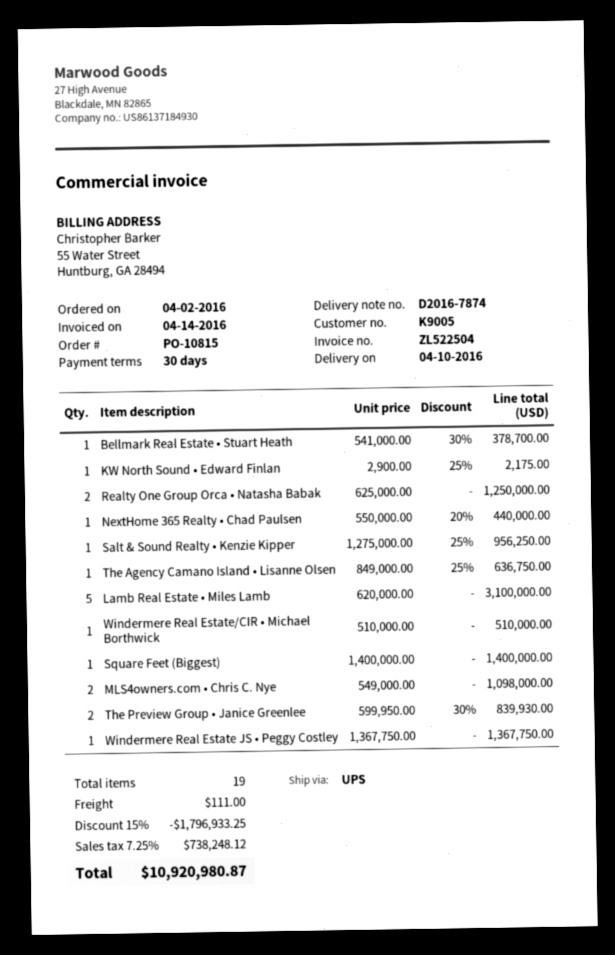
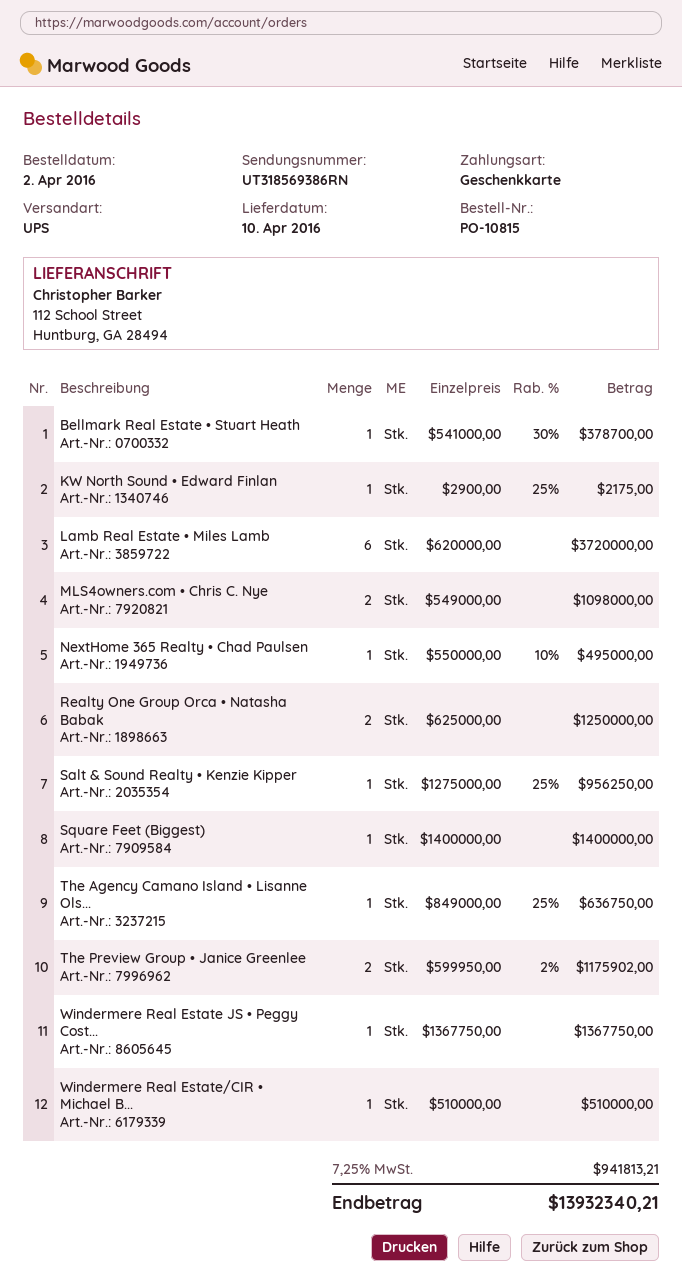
NextHome 365 Realty • Chad Paulsen: 1 x 550000.00 - 20% = 440000.00 -> 1 x 550000.00 - 10% = 495000.00
Lamb Real Estate • Miles Lamb: 5 x 620000.00 = 3100000.00 -> 6 x 620000.00 = 3720000.00
The Preview Group • Janice Greenlee: 2 x 599950.00 - 30% = 839930.00 -> 2 x 599950.00 - 2% = 1175902.00
discount: 15% = 1796933.25 -> none
shipping: 111.00 -> none
tax: 7.25% = 738248.12 -> 7.25% = 941813.21
total: 10920980.87 -> 13932340.21

